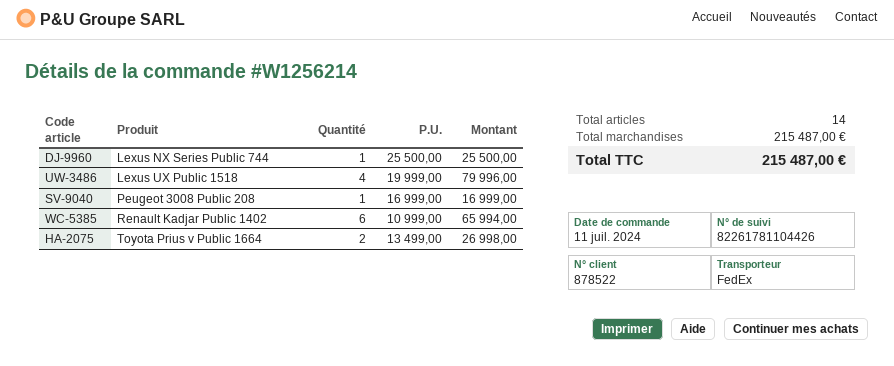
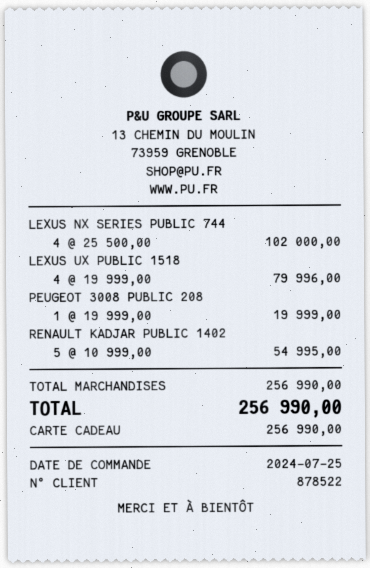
order date: 2024-07-11 -> 2024-07-25
Lexus NX Series Public 744: 1 x 25500.00 = 25500.00 -> 4 x 25500.00 = 102000.00
Peugeot 3008 Public 208: 1 x 16999.00 = 16999.00 -> 1 x 19999.00 = 19999.00
Renault Kadjar Public 1402: 6 x 10999.00 = 65994.00 -> 5 x 10999.00 = 54995.00
Toyota Prius v Public 1664: 2 x 13499.00 = 26998.00 -> none
subtotal: 215487.00 -> 256990.00
total: 215487.00 -> 256990.00

